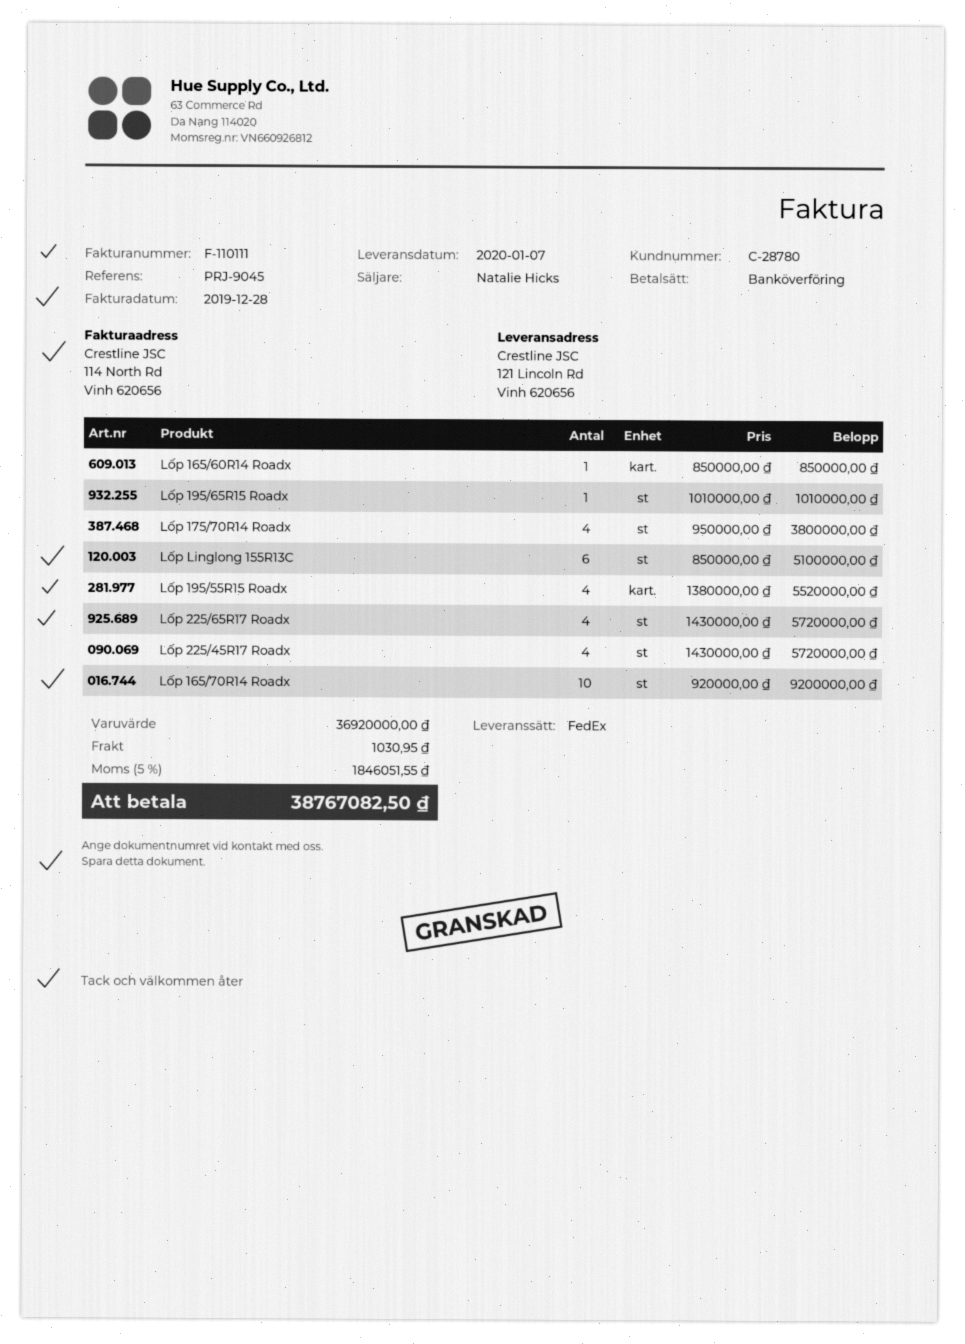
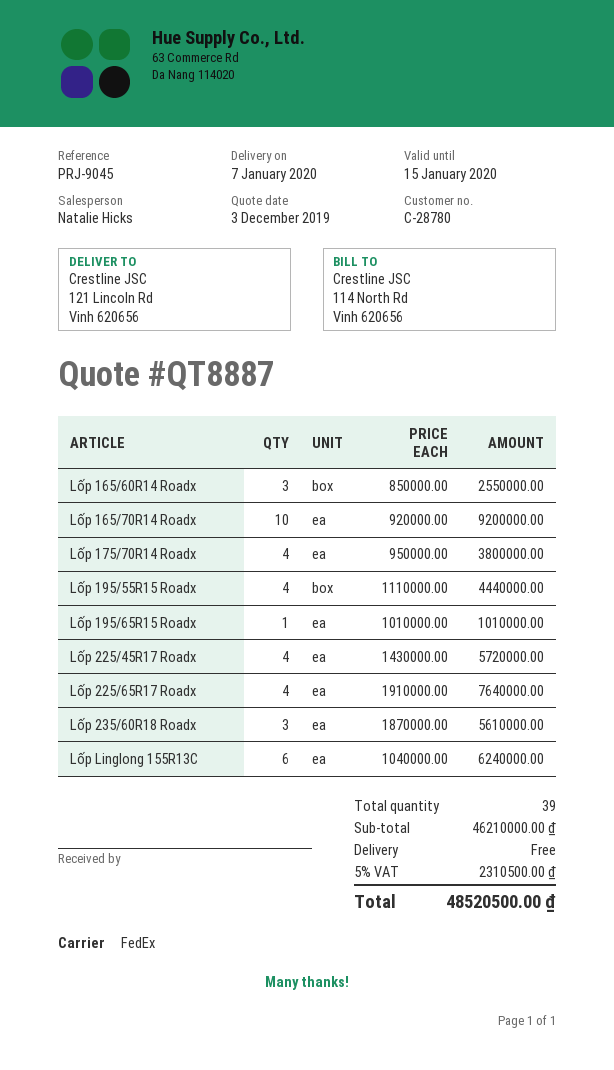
Lốp 165/60R14 Roadx: 1 x 850000.00 = 850000.00 -> 3 x 850000.00 = 2550000.00
Lốp Linglong 155R13C: 6 x 850000.00 = 5100000.00 -> 6 x 1040000.00 = 6240000.00
Lốp 195/55R15 Roadx: 4 x 1380000.00 = 5520000.00 -> 4 x 1110000.00 = 4440000.00
Lốp 225/65R17 Roadx: 4 x 1430000.00 = 5720000.00 -> 4 x 1910000.00 = 7640000.00
Lốp 235/60R18 Roadx: none -> 3 x 1870000.00 = 5610000.00
subtotal: 36920000.00 -> 46210000.00
shipping: 1030.95 -> 0.00
tax: 5% = 1846051.55 -> 5% = 2310500.00
total: 38767082.50 -> 48520500.00

